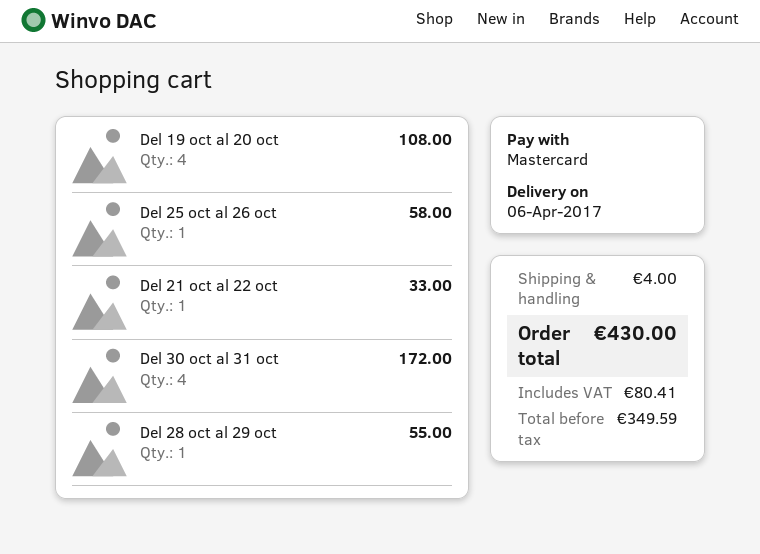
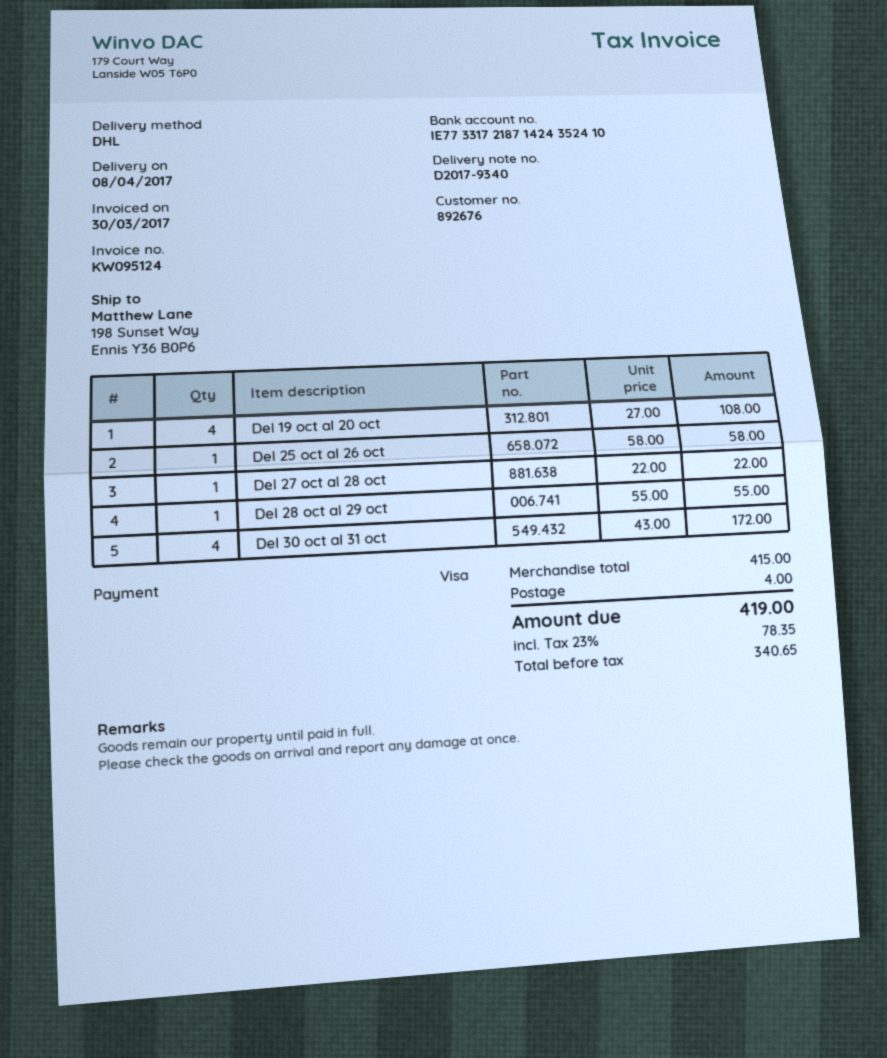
delivery date: 2017-04-06 -> 2017-04-08
payment method: Mastercard -> Visa
Del 21 oct al 22 oct: 1 for 33.00 -> none
Del 27 oct al 28 oct: none -> 1 for 22.00
net: 349.59 -> 340.65
tax: 80.41 -> 78.35
total: 430.00 -> 419.00

